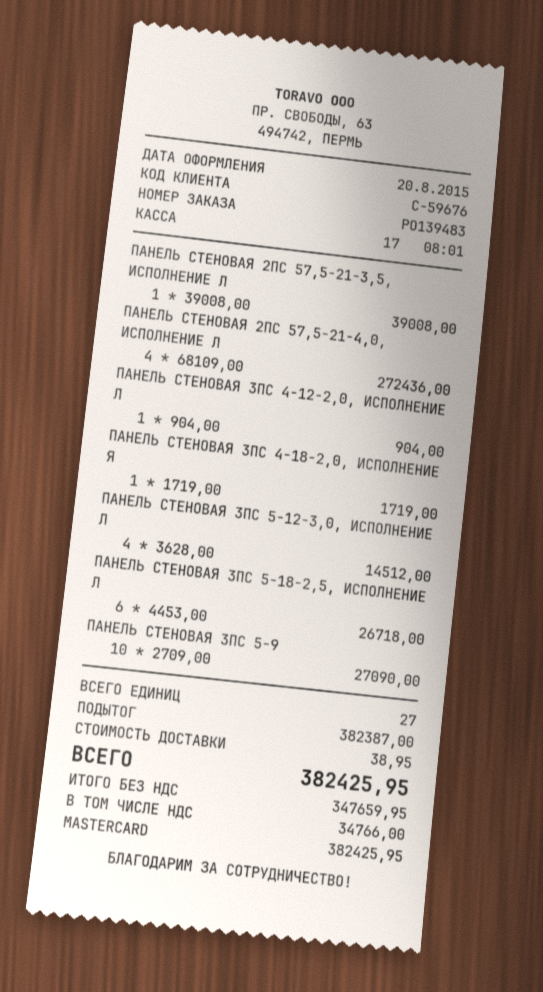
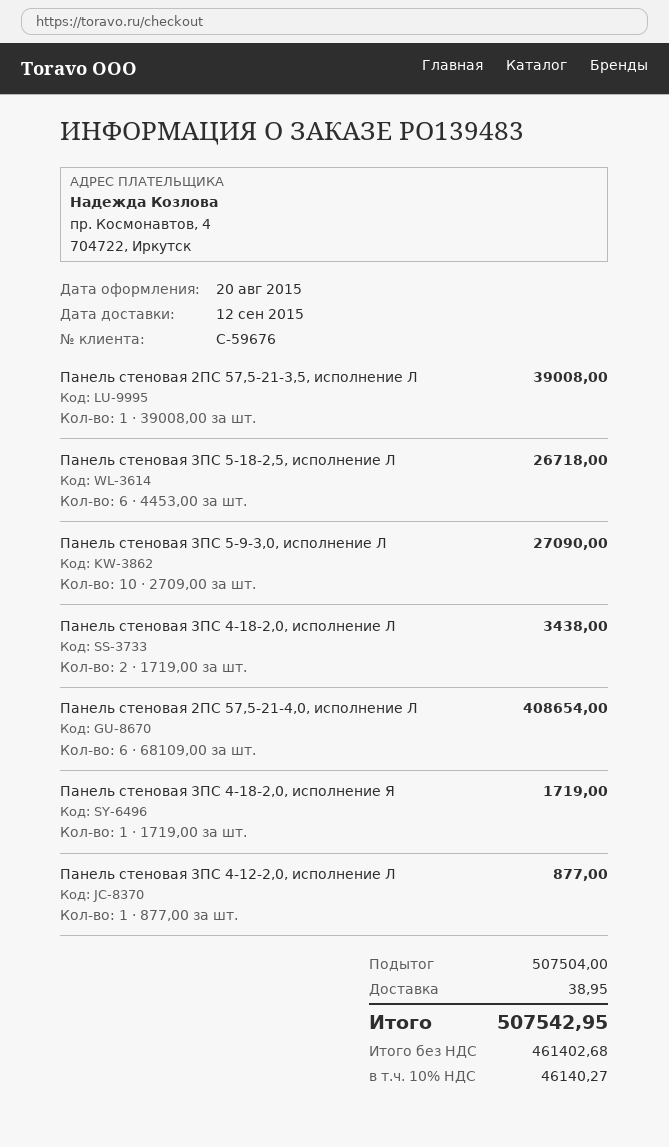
ПАНЕЛЬ СТЕНОВАЯ 2ПС 57,5-21-4,0, ИСПОЛНЕНИЕ Л: 4 x 68109.00 = 272436.00 -> 6 x 68109.00 = 408654.00
ПАНЕЛЬ СТЕНОВАЯ 3ПС 4-12-2,0, ИСПОЛНЕНИЕ Л: 1 x 904.00 = 904.00 -> 1 x 877.00 = 877.00
ПАНЕЛЬ СТЕНОВАЯ 3ПС 5-12-3,0, ИСПОЛНЕНИЕ Л: 4 x 3628.00 = 14512.00 -> none
Панель стеновая 3ПС 4-18-2,0, исполнение Л: none -> 2 x 1719.00 = 3438.00
subtotal: 382387.00 -> 507504.00
net: 347659.95 -> 461402.68
tax: 34766.00 -> 46140.27
total: 382425.95 -> 507542.95

